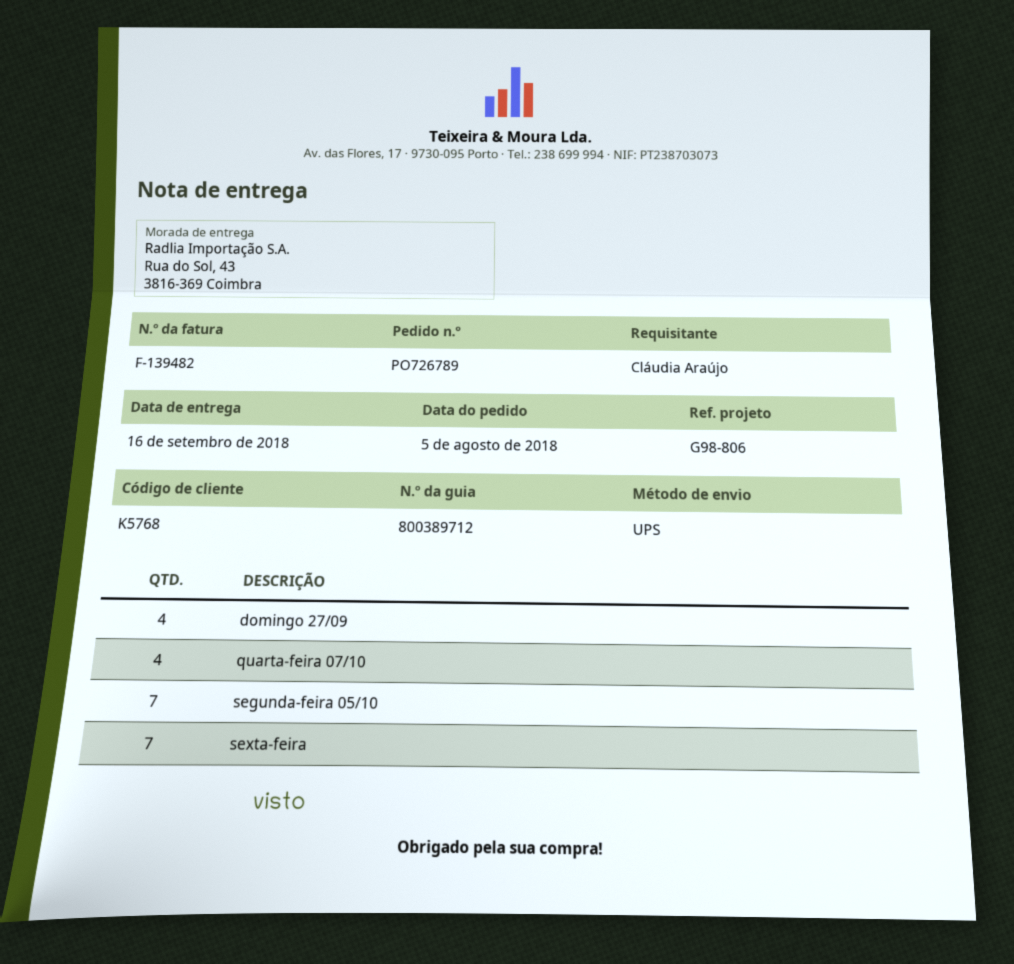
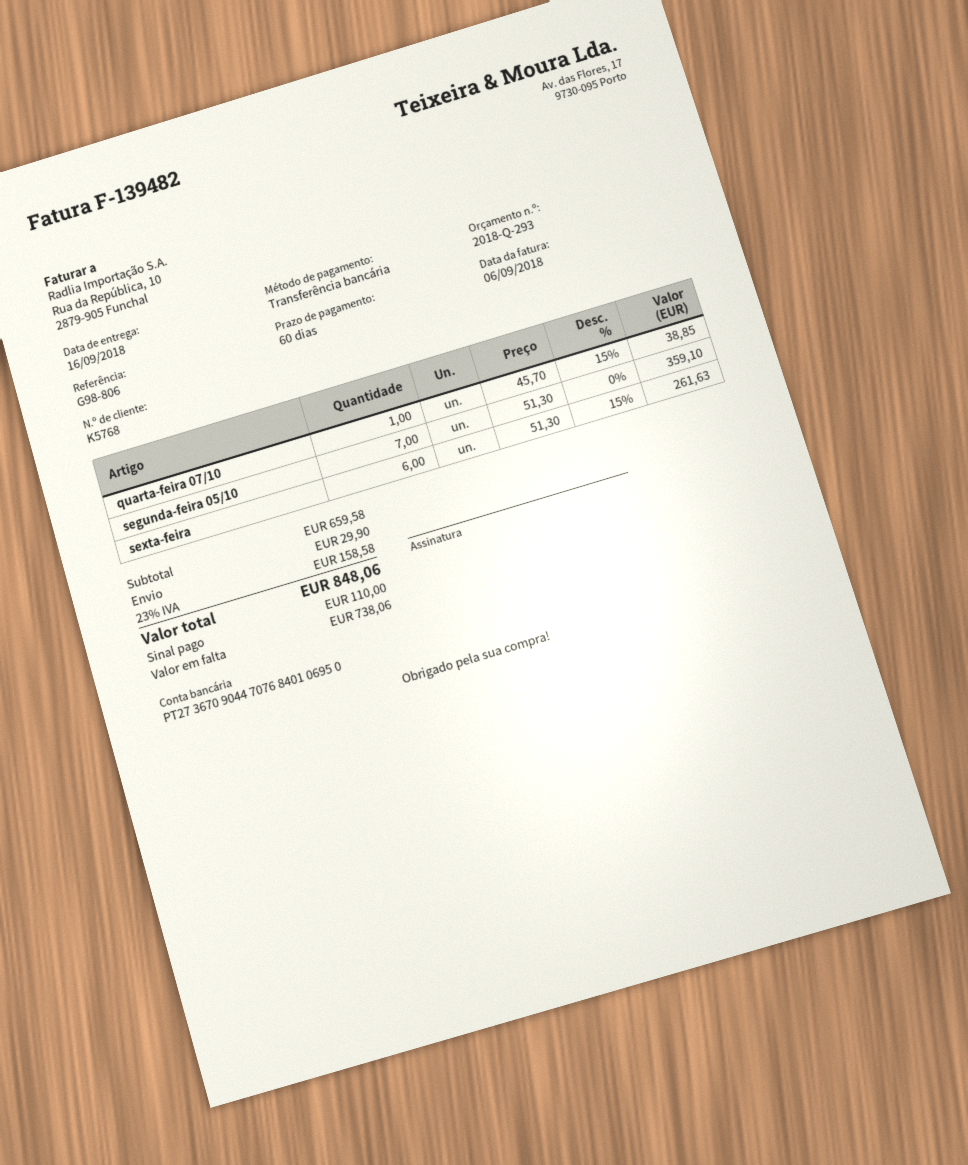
domingo 27/09: 4 -> none
quarta-feira 07/10: 4 -> 1
sexta-feira: 7 -> 6

